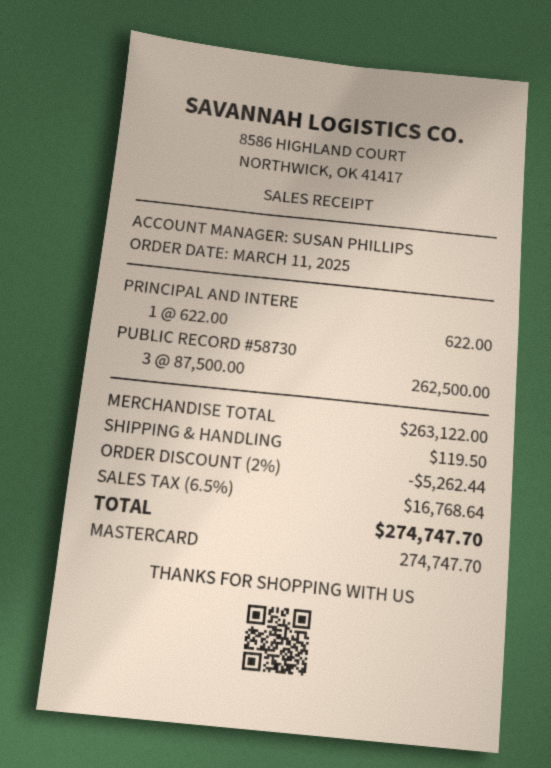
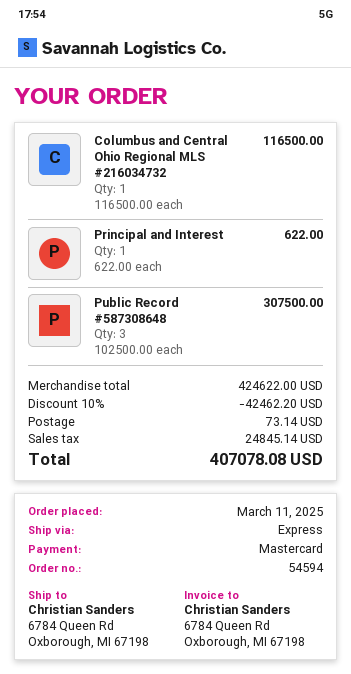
PUBLIC RECORD #58730: 3 x 87500.00 = 262500.00 -> 3 x 102500.00 = 307500.00
Columbus and Central Ohio Regional MLS #216034732: none -> 1 x 116500.00 = 116500.00
subtotal: 263122.00 -> 424622.00
discount: 2% = 5262.44 -> 10% = 42462.20
shipping: 119.50 -> 73.14
tax: 16768.64 -> 24845.14
total: 274747.70 -> 407078.08

